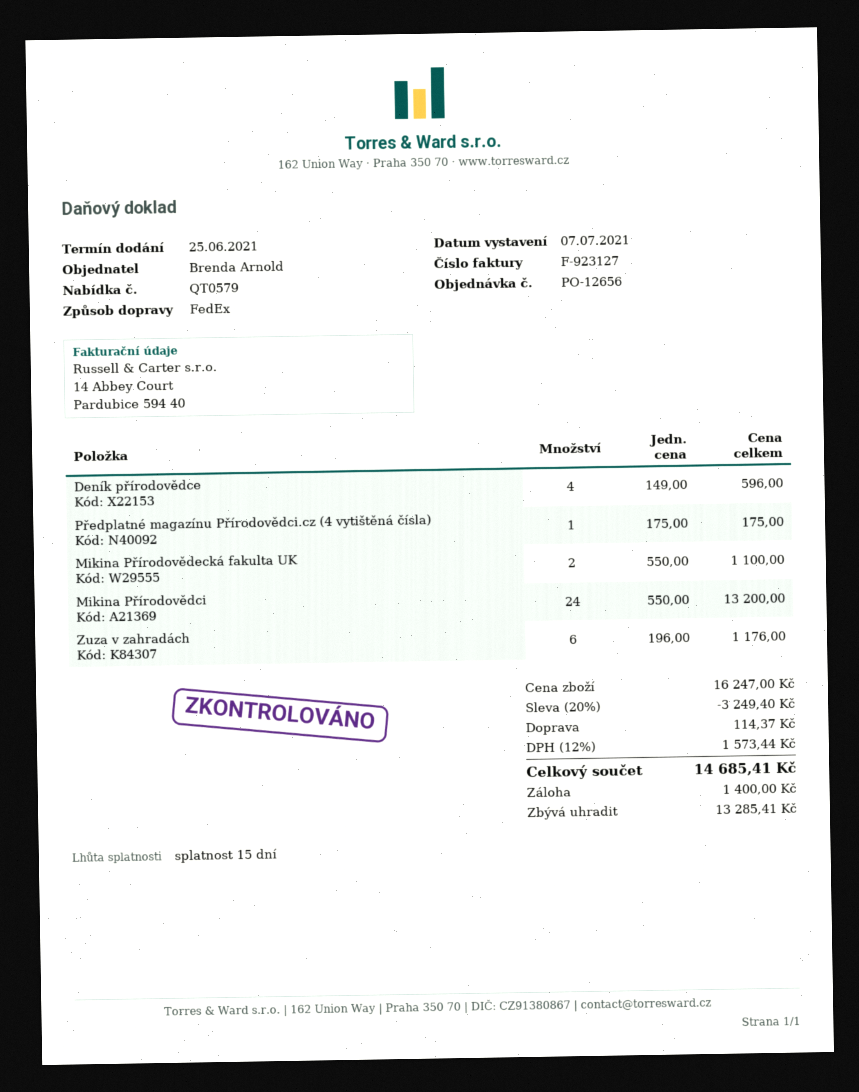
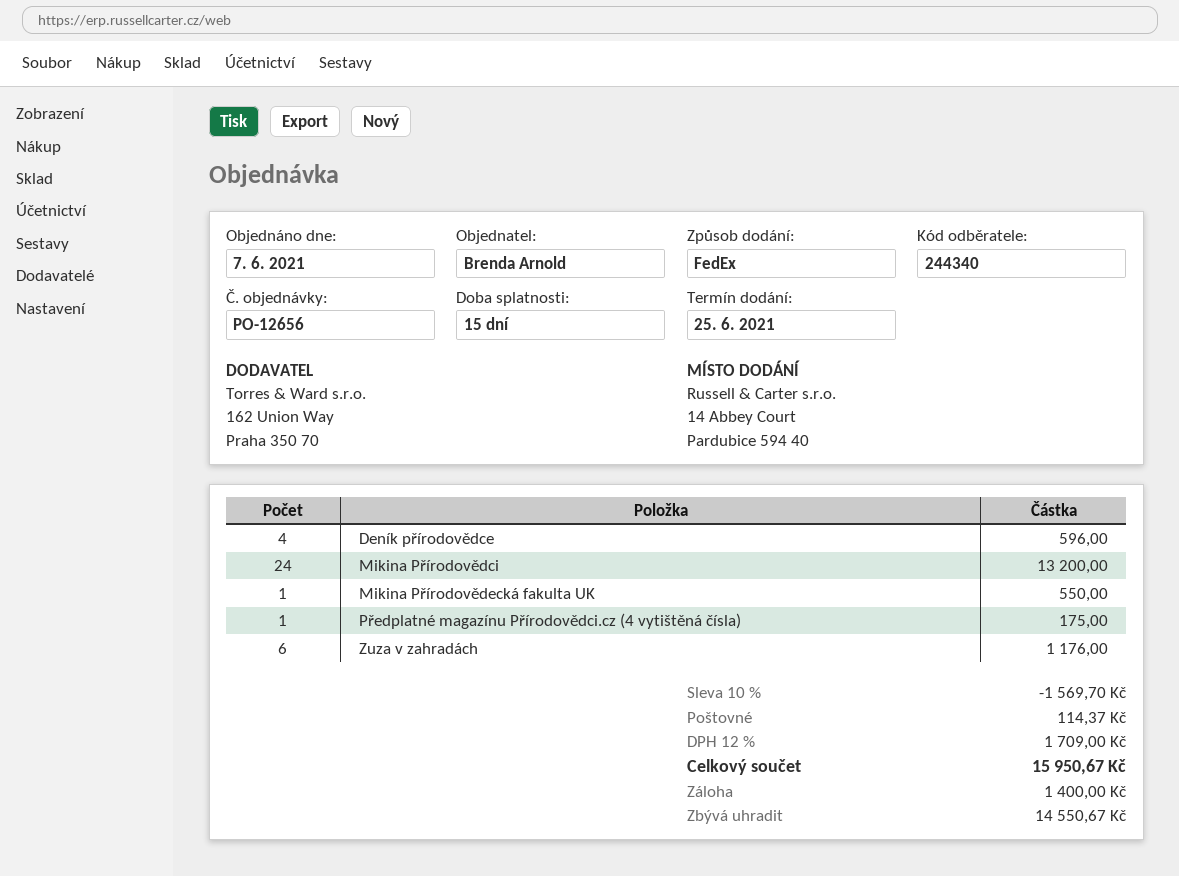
Mikina Přírodovědecká fakulta UK: 2 for 1100.00 -> 1 for 550.00
discount: 20% = 3249.40 -> 10% = 1569.70
tax: 12% = 1573.44 -> 12% = 1709.00
total: 14685.41 -> 15950.67
balance: 13285.41 -> 14550.67

